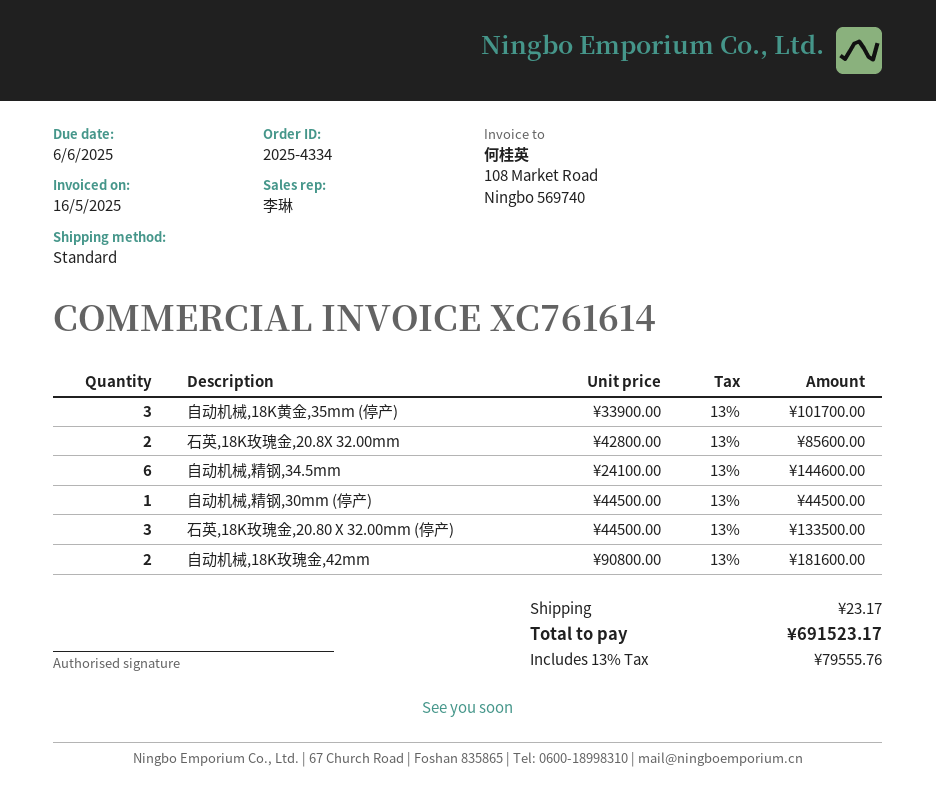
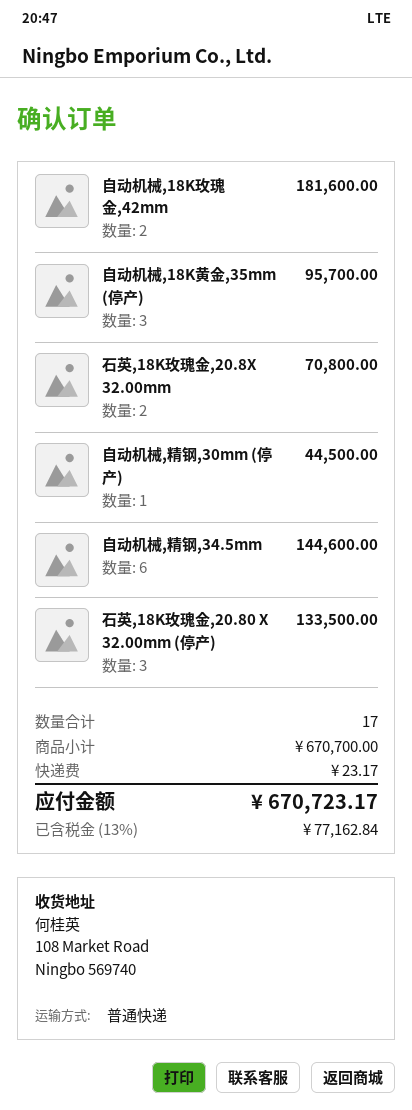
自动机械,18K黄金,35mm (停产): 3 for 101700.00 -> 3 for 95700.00
石英,18K玫瑰金,20.8X 32.00mm: 2 for 85600.00 -> 2 for 70800.00
tax: 13% = 79555.76 -> 13% = 77162.84
total: 691523.17 -> 670723.17

